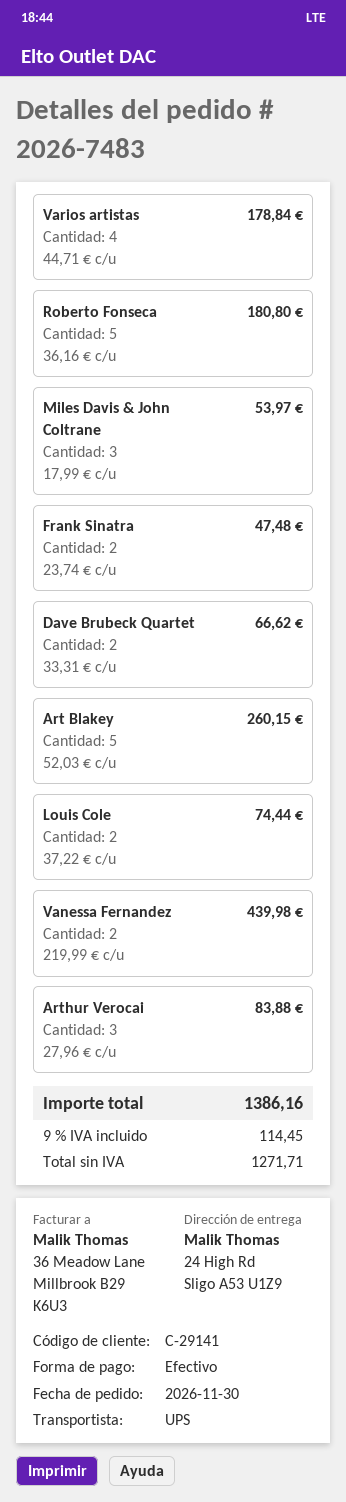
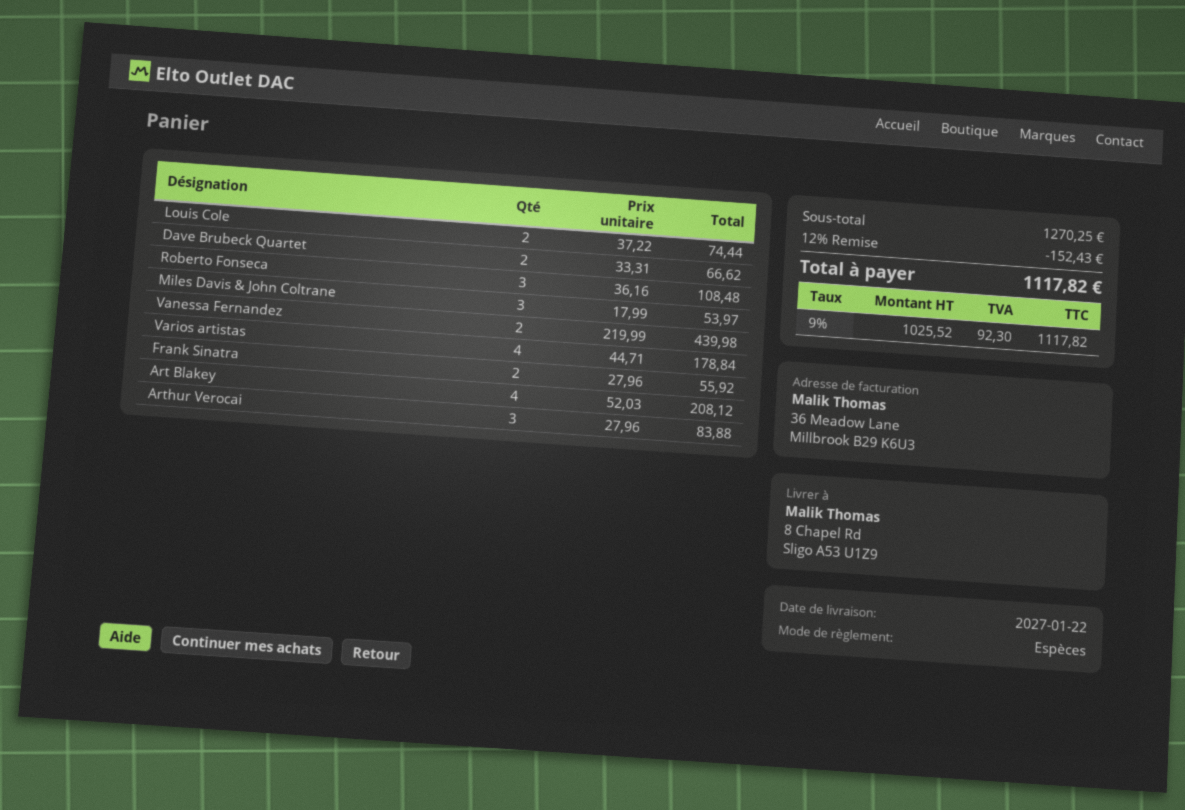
ship to: 24 High Rd, Sligo A53 U1Z9 -> 8 Chapel Rd, Sligo A53 U1Z9
Roberto Fonseca: 5 x 36.16 = 180.80 -> 3 x 36.16 = 108.48
Frank Sinatra: 2 x 23.74 = 47.48 -> 2 x 27.96 = 55.92
Art Blakey: 5 x 52.03 = 260.15 -> 4 x 52.03 = 208.12
discount: none -> 12% = 152.43
net: 1271.71 -> 1025.52
tax: 9% = 114.45 -> 9% = 92.30
total: 1386.16 -> 1117.82

